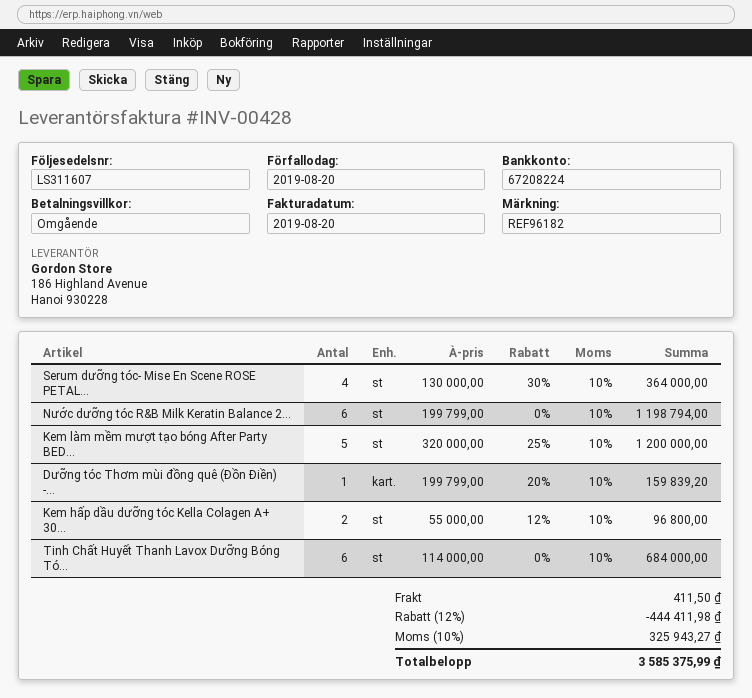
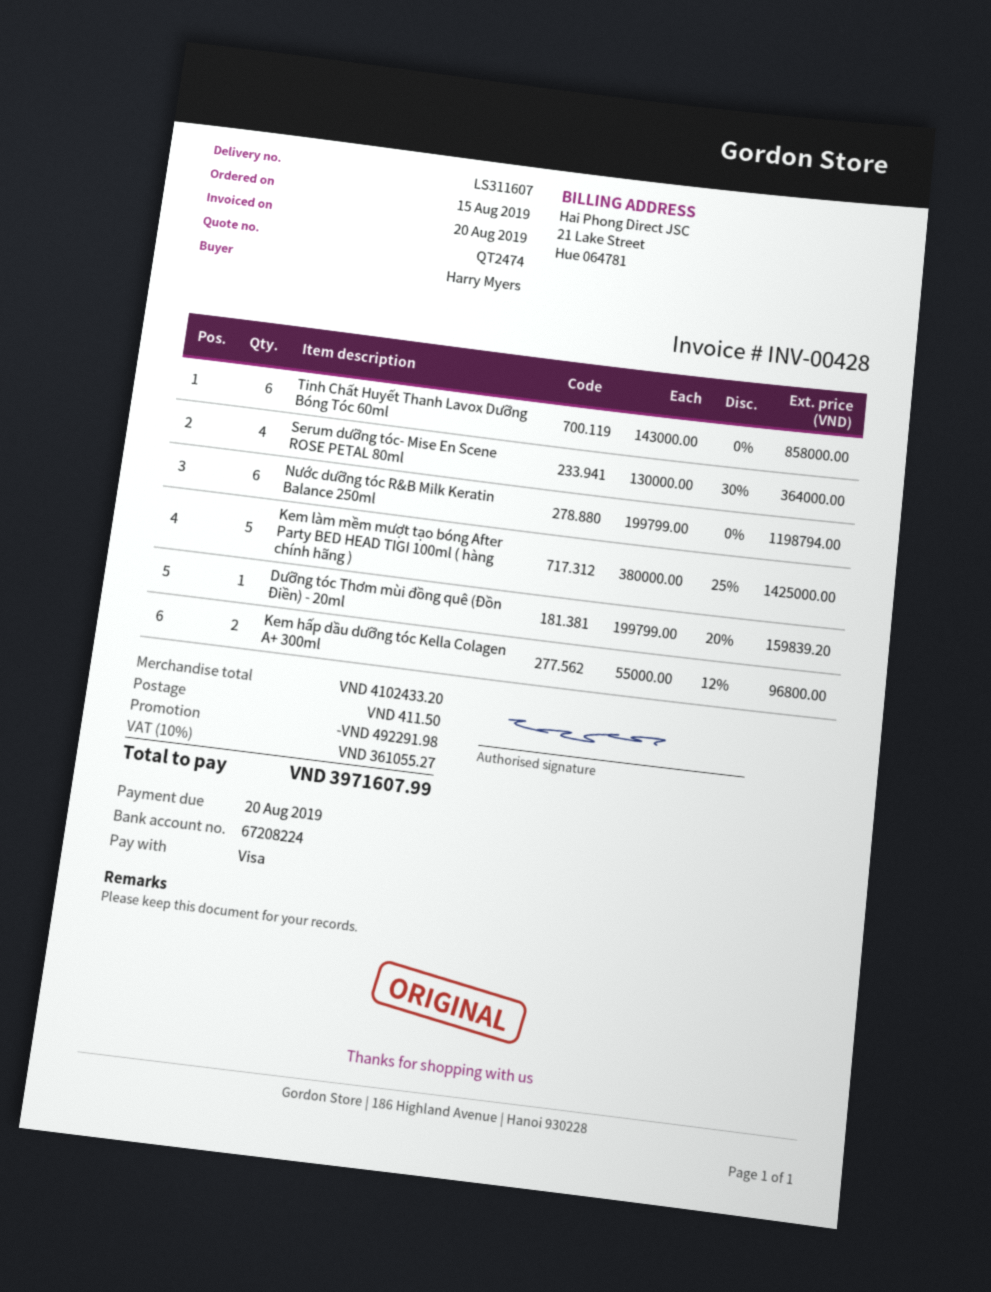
Kem làm mềm mượt tạo bóng After Party BED...: 5 x 320000.00 - 25% = 1200000.00 -> 5 x 380000.00 - 25% = 1425000.00
Tinh Chất Huyết Thanh Lavox Dưỡng Bóng Tó...: 6 x 114000.00 = 684000.00 -> 6 x 143000.00 = 858000.00
discount: 444411.98 -> 492291.98
tax: 10% = 325943.27 -> 10% = 361055.27
total: 3585375.99 -> 3971607.99

